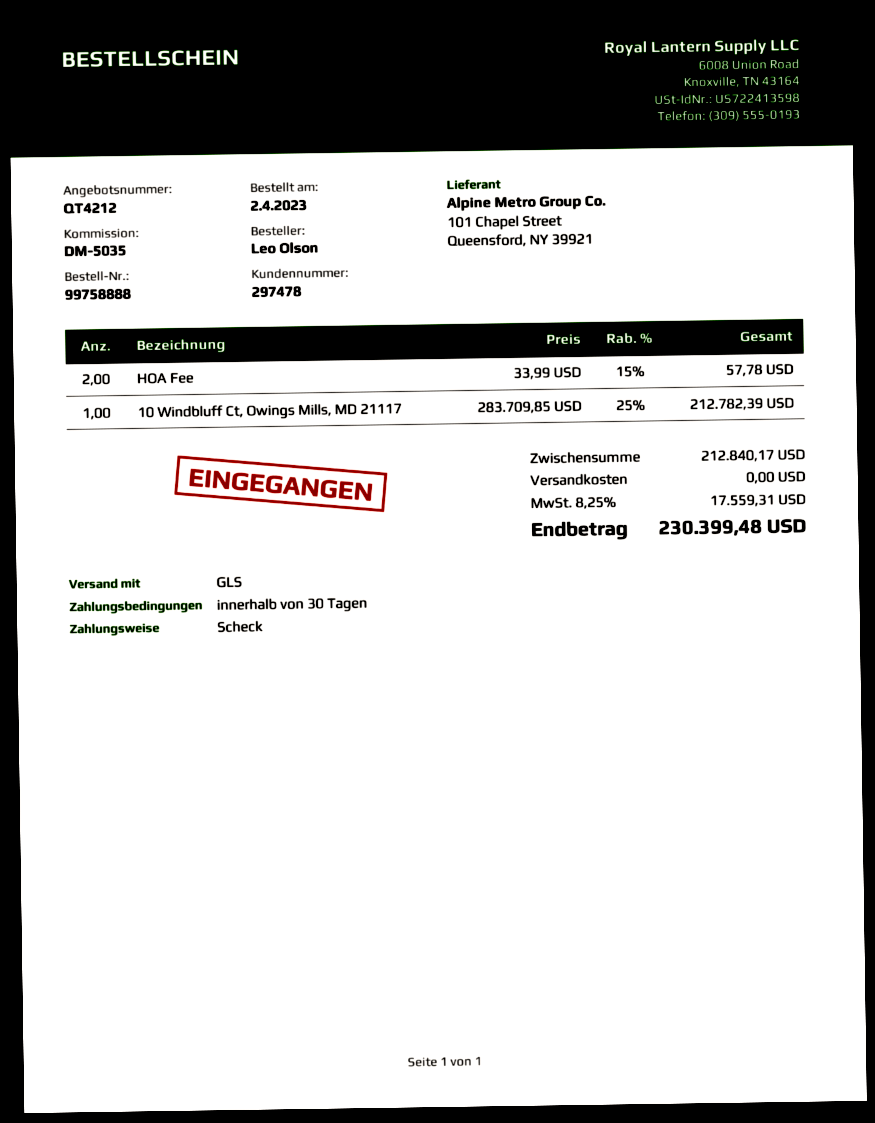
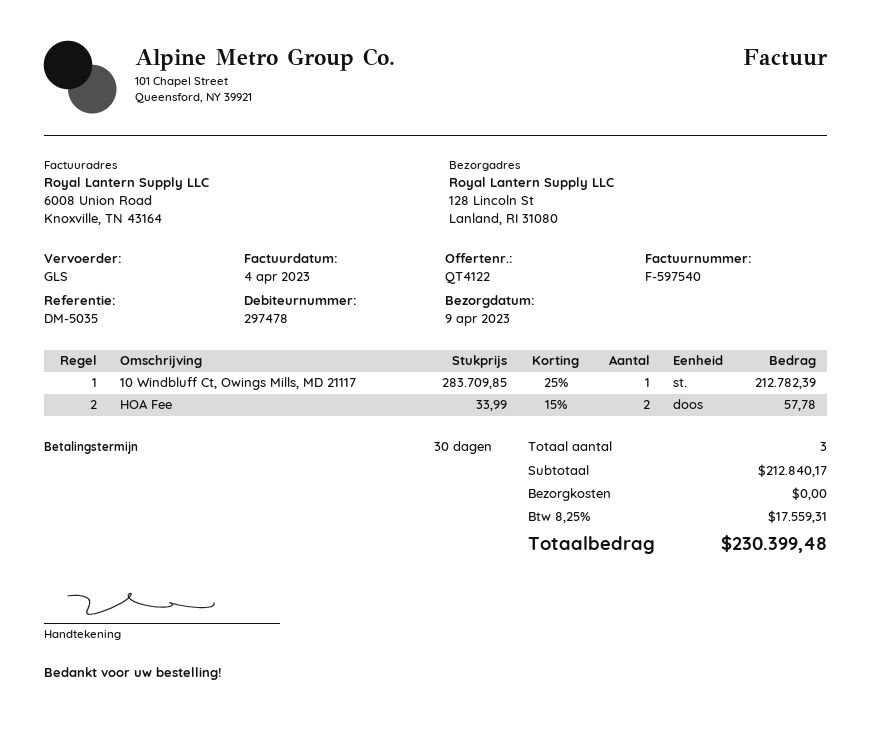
quote number: QT4212 -> QT4122

